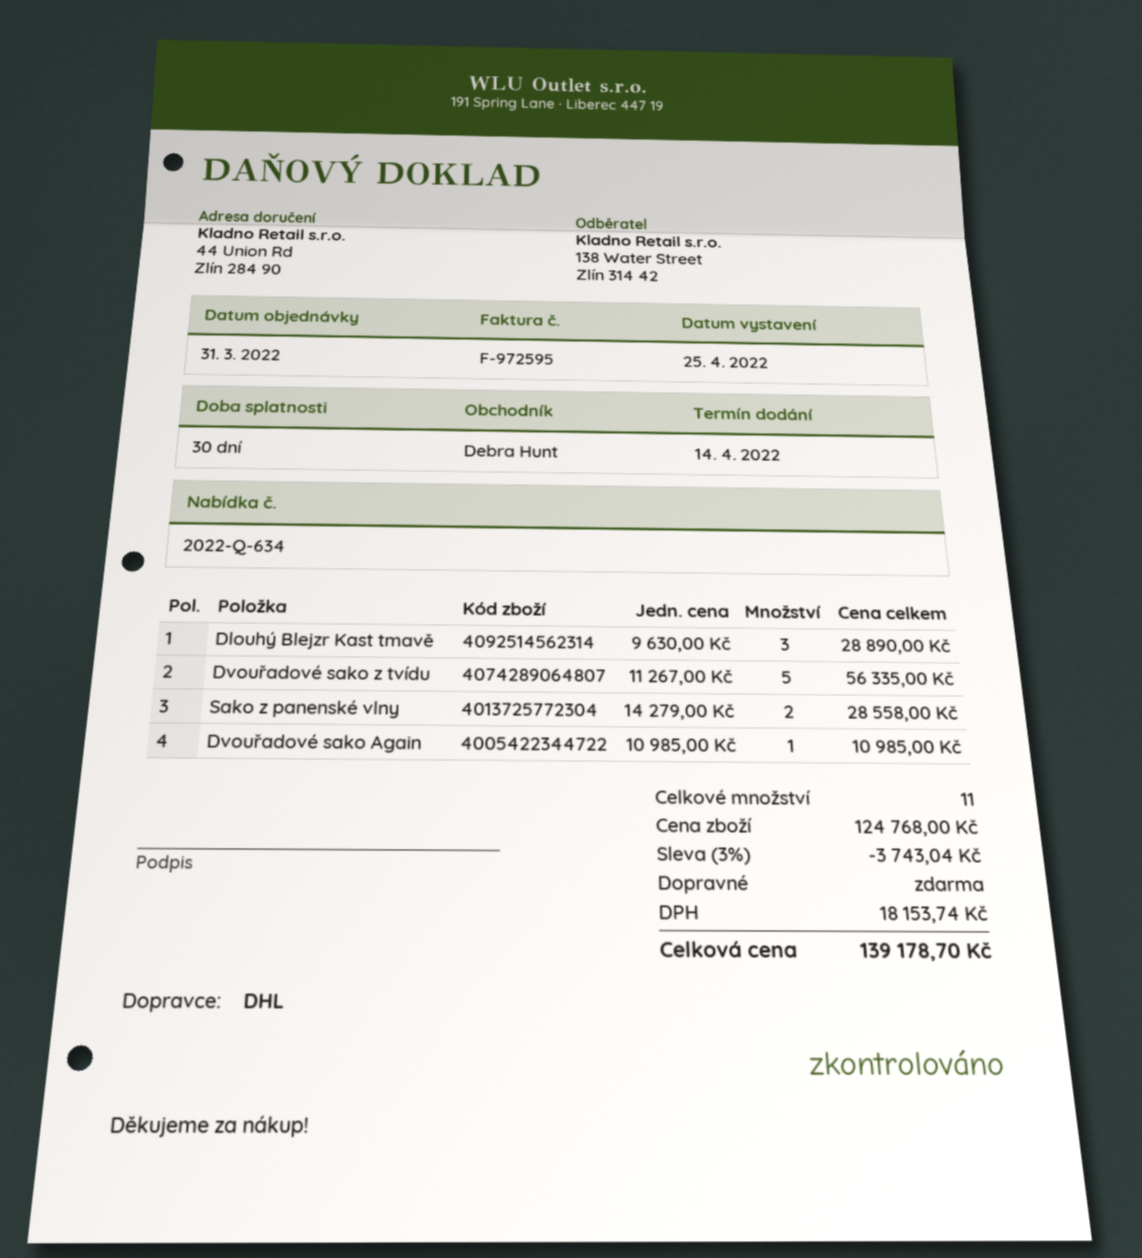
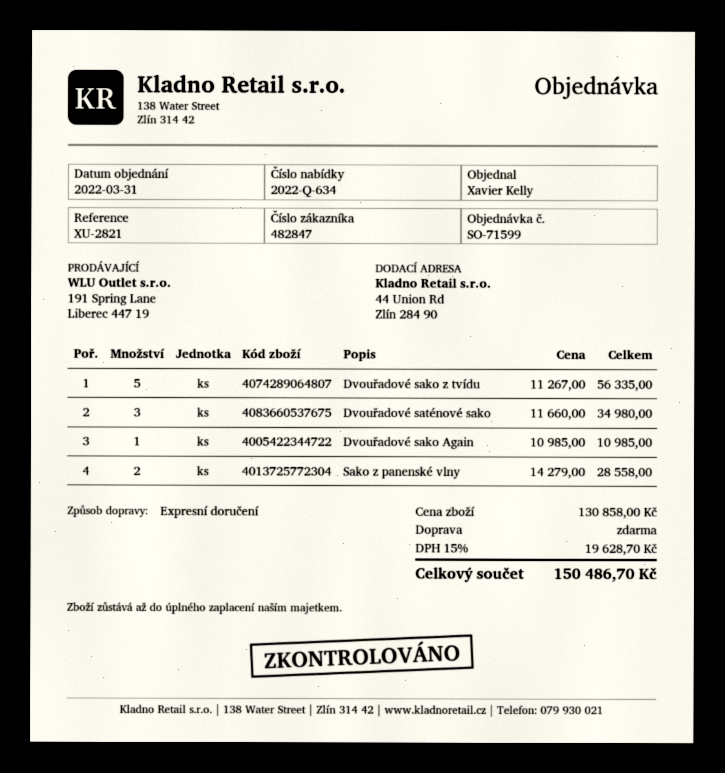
shipping method: DHL -> express
Dlouhý Blejzr Kast tmavě: 3 x 9630.00 = 28890.00 -> none
Dvouřadové saténové sako: none -> 3 x 11660.00 = 34980.00
subtotal: 124768.00 -> 130858.00
discount: 3% = 3743.04 -> none
tax: 18153.74 -> 19628.70
total: 139178.70 -> 150486.70

